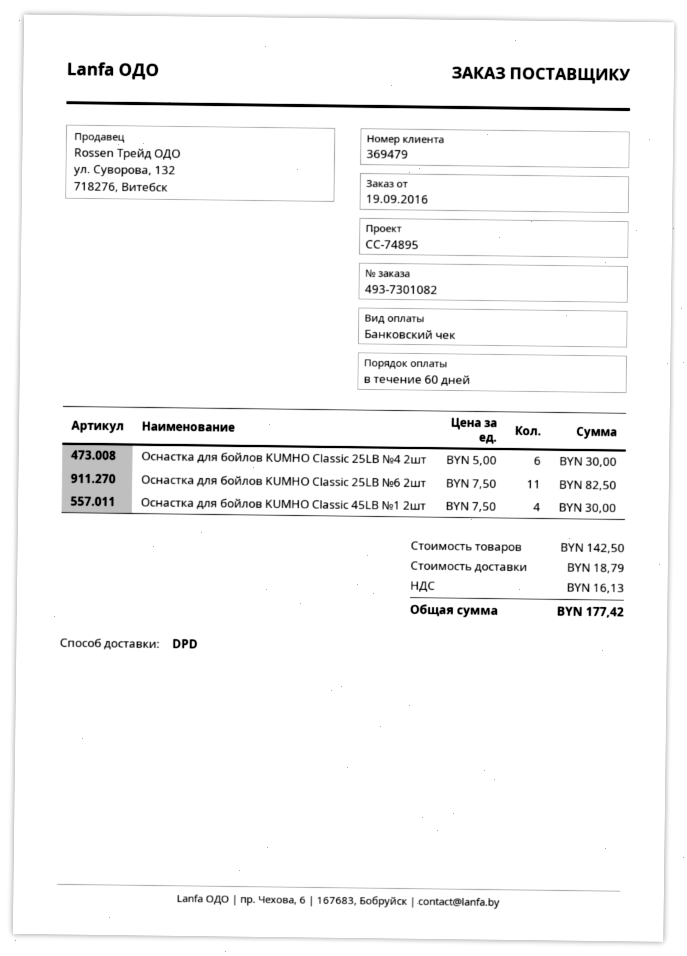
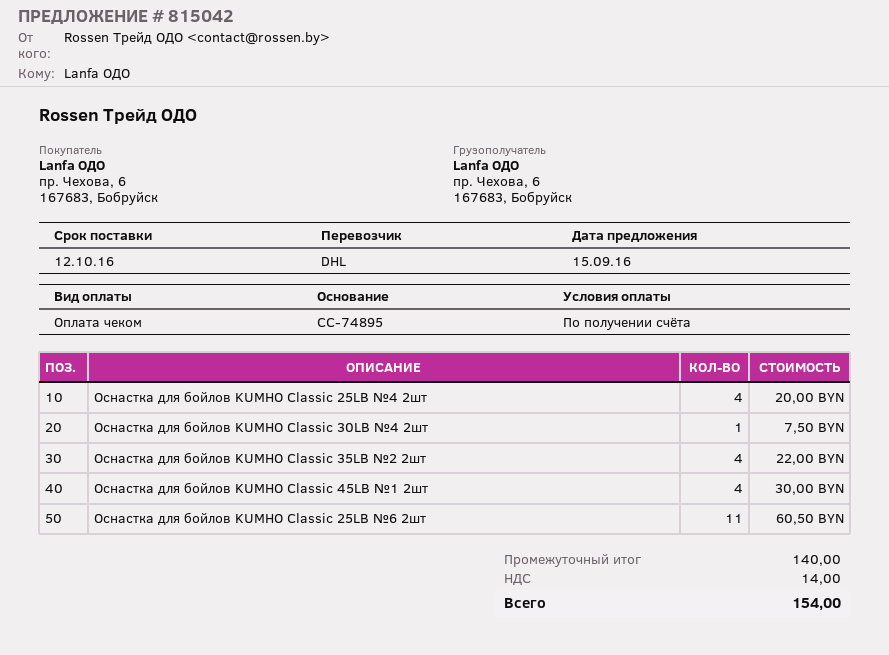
payment terms: 60 days -> on receipt
shipping method: DPD -> DHL
Оснастка для бойлов KUMHO Classic 25LB №4 2шт: 6 for 30.00 -> 4 for 20.00
Оснастка для бойлов KUMHO Classic 25LB №6 2шт: 11 for 82.50 -> 11 for 60.50
Оснастка для бойлов KUMHO Classic 30LB №4 2шт: none -> 1 for 7.50
Оснастка для бойлов KUMHO Classic 35LB №2 2шт: none -> 4 for 22.00
subtotal: 142.50 -> 140.00
shipping: 18.79 -> none
tax: 16.13 -> 14.00
total: 177.42 -> 154.00

